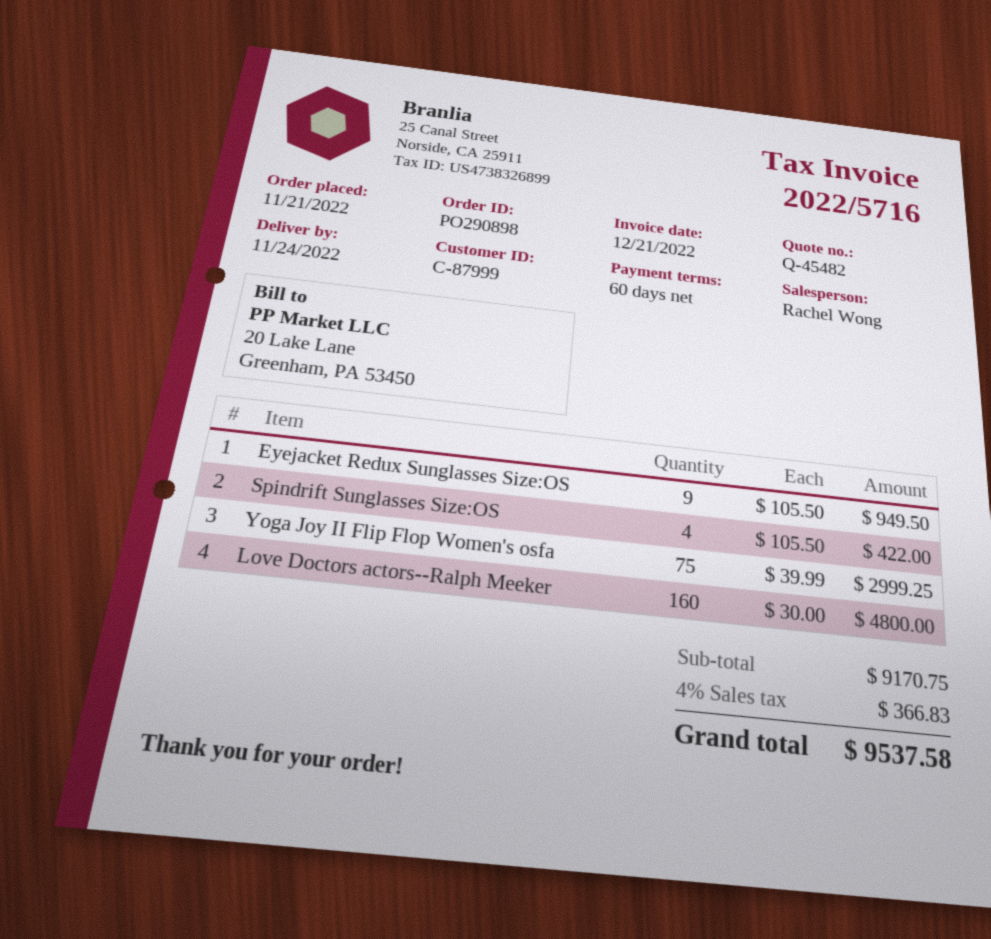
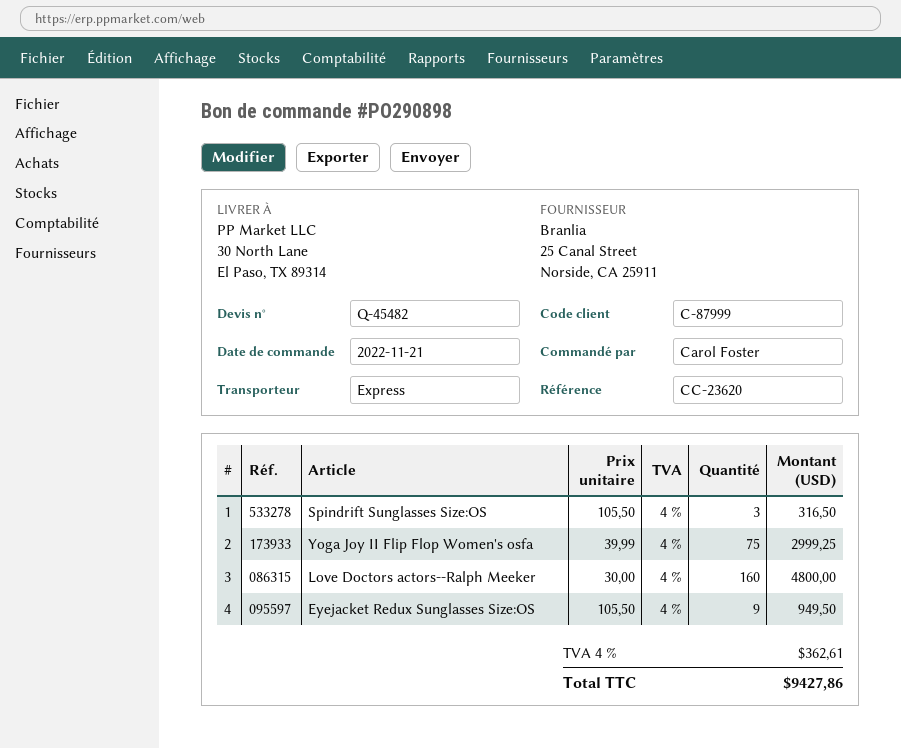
Spindrift Sunglasses Size:OS: 4 x 105.50 = 422.00 -> 3 x 105.50 = 316.50
tax: 4% = 366.83 -> 4% = 362.61
total: 9537.58 -> 9427.86

